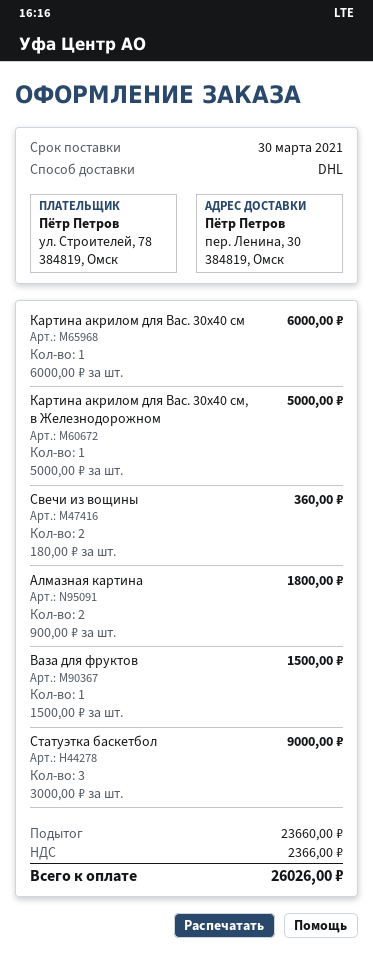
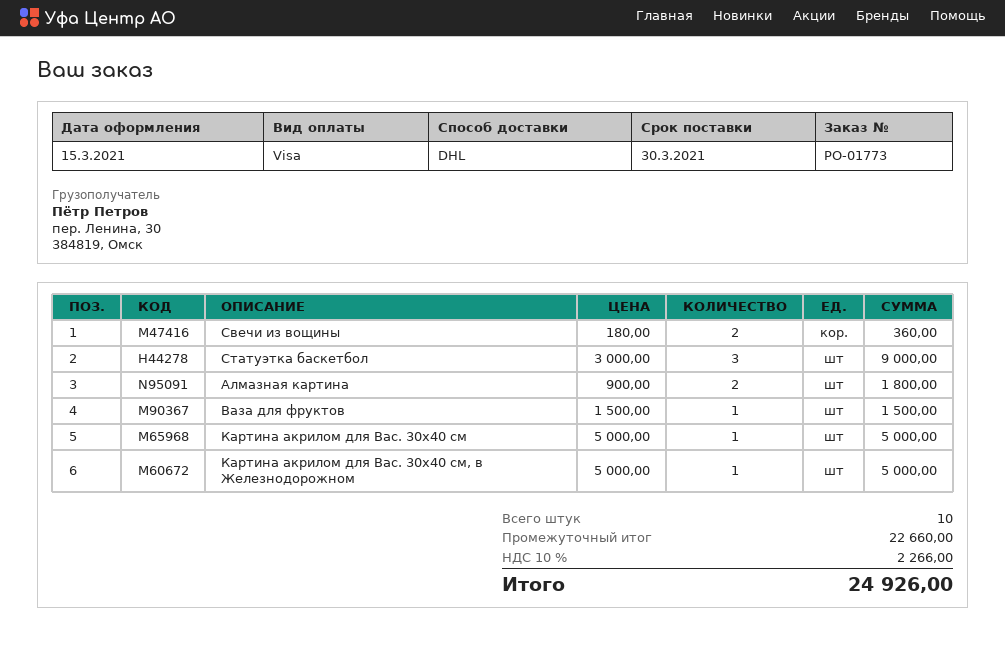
Картина акрилом для Вас. 30х40 см: 1 x 6000.00 = 6000.00 -> 1 x 5000.00 = 5000.00
subtotal: 23660.00 -> 22660.00
tax: 2366.00 -> 2266.00
total: 26026.00 -> 24926.00

